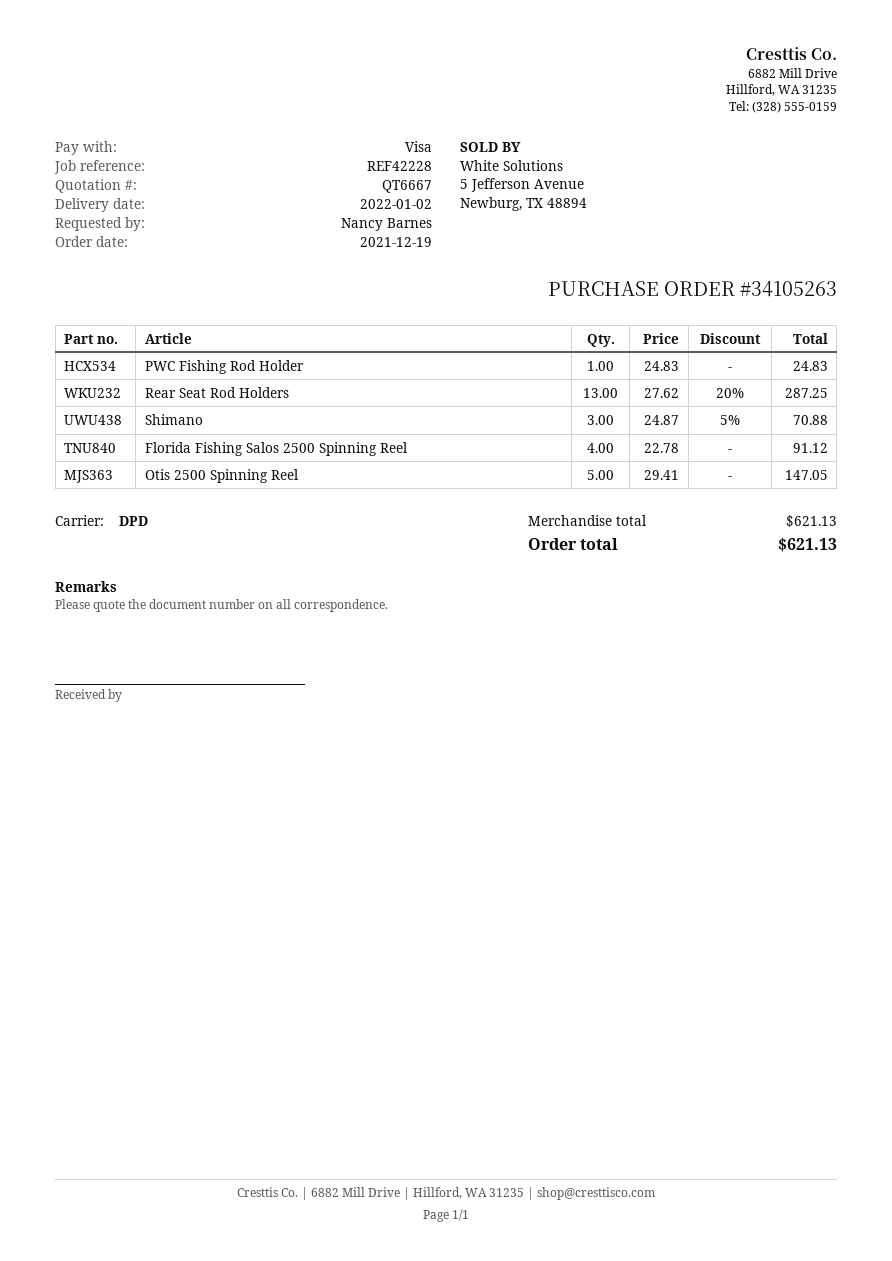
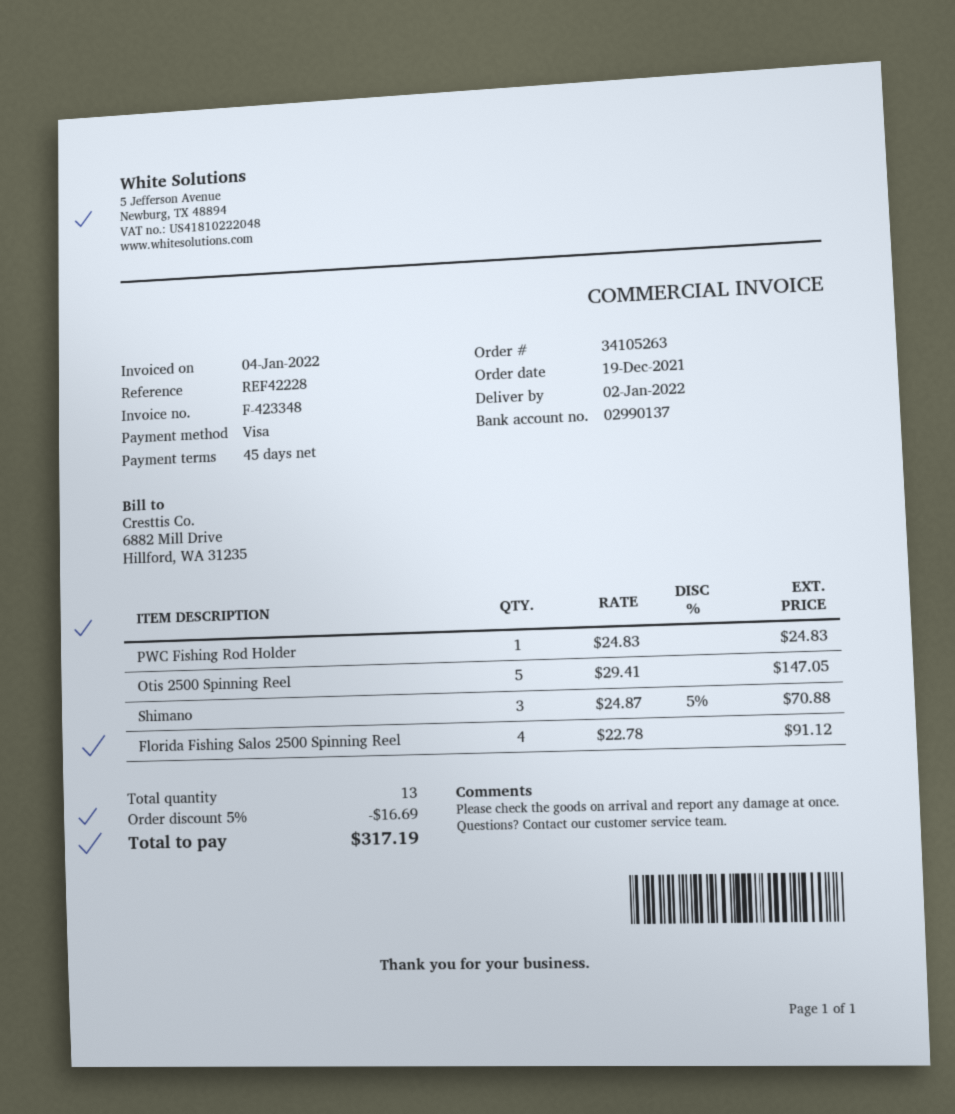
Rear Seat Rod Holders: 13 x 27.62 - 20% = 287.25 -> none
discount: none -> 5% = 16.69
total: 621.13 -> 317.19

